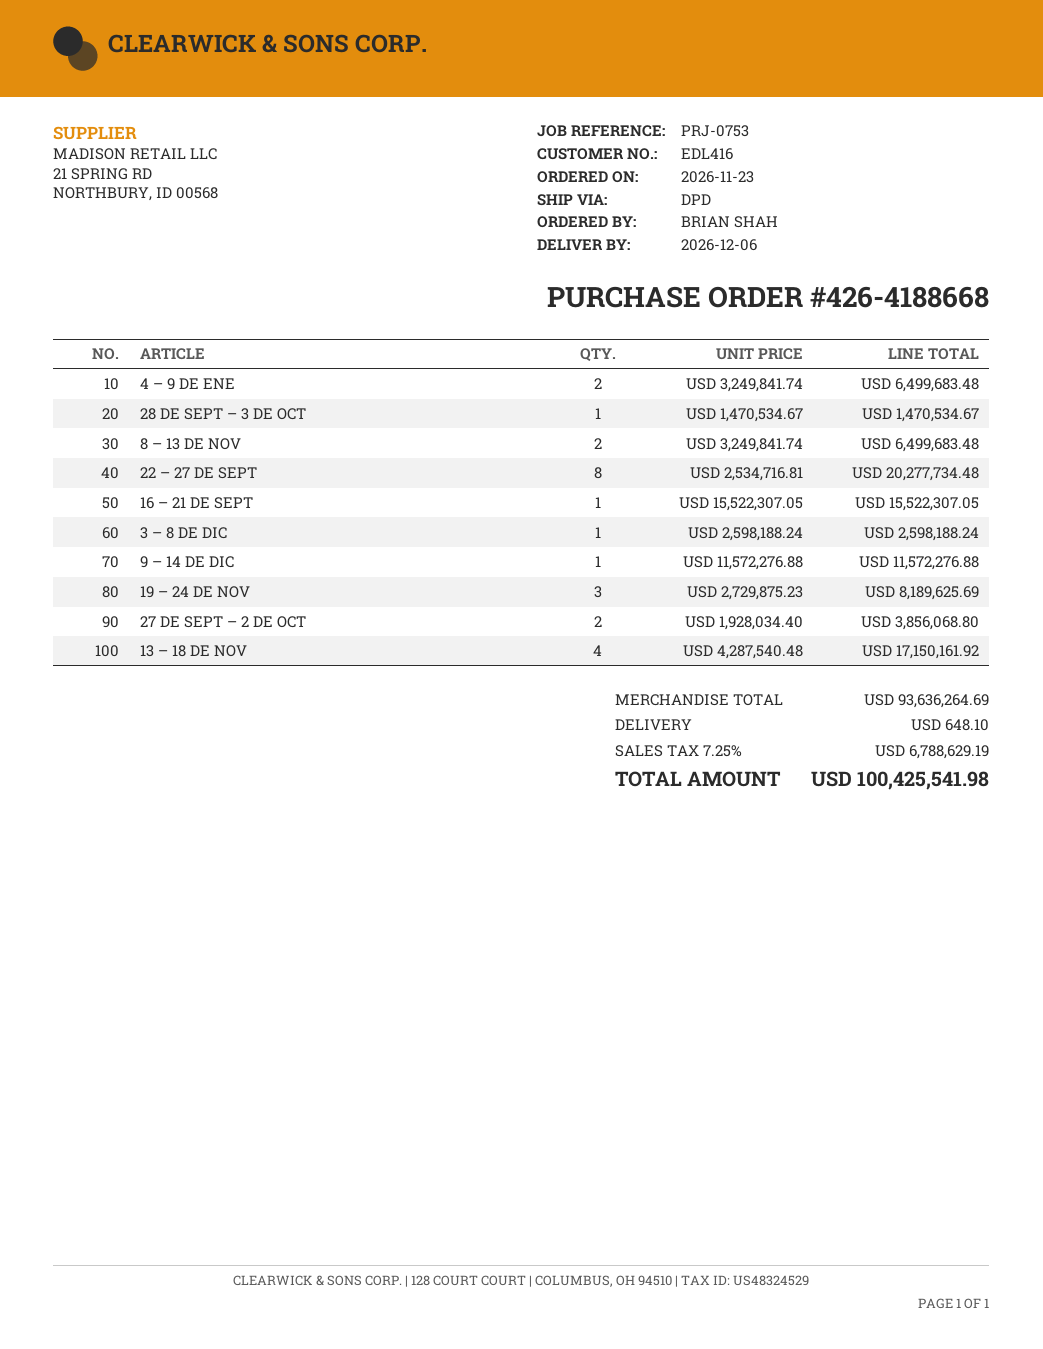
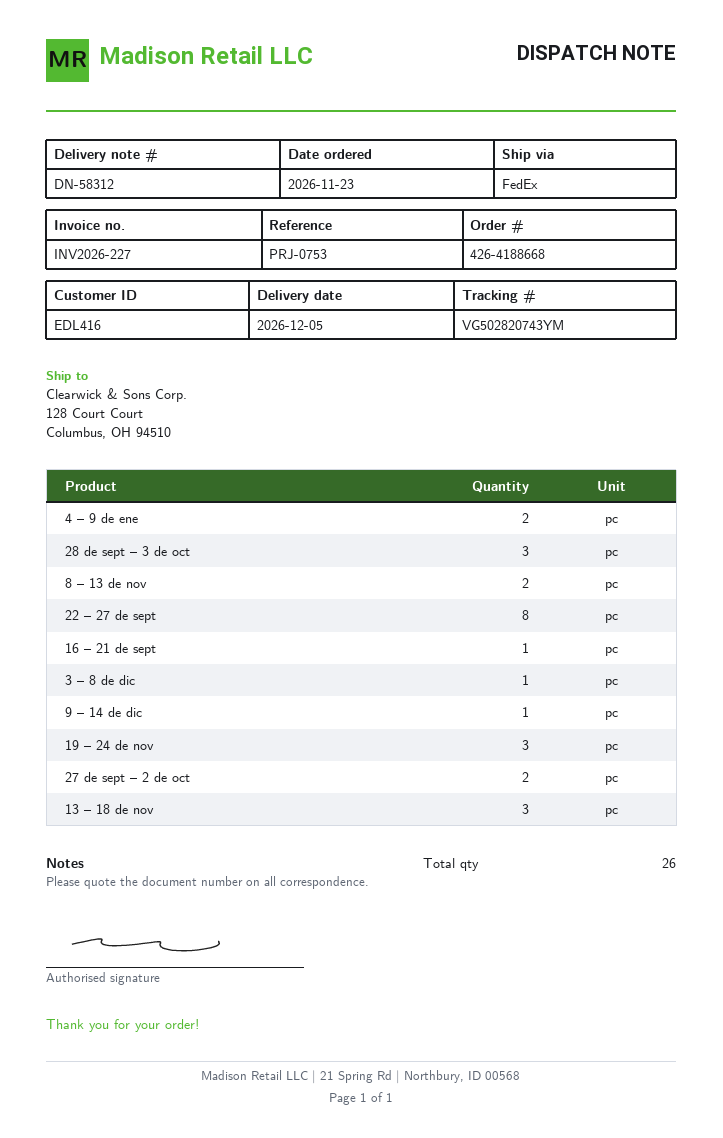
delivery date: 2026-12-06 -> 2026-12-05
shipping method: DPD -> FedEx
28 DE SEPT – 3 DE OCT: 1 -> 3
13 – 18 DE NOV: 4 -> 3

